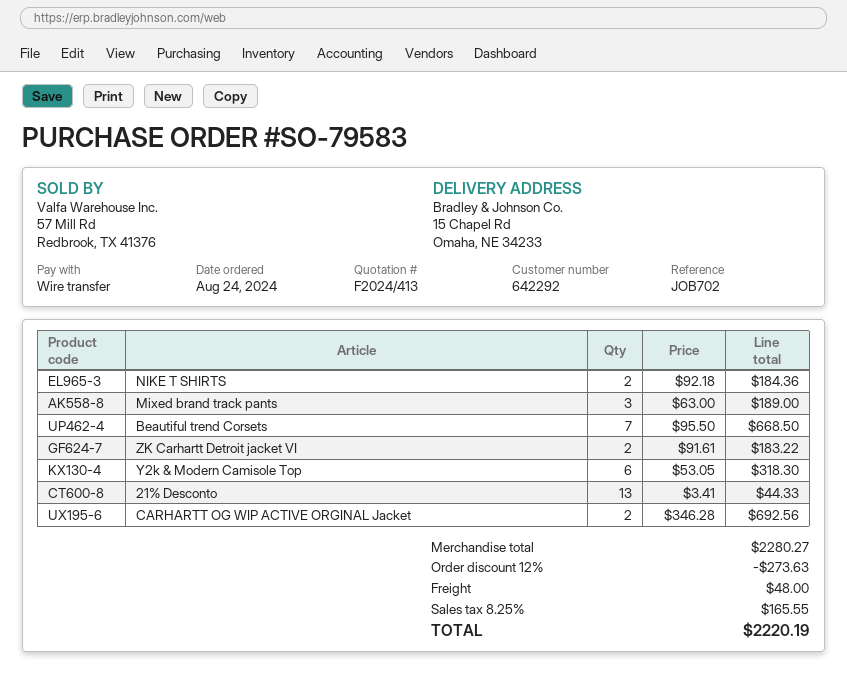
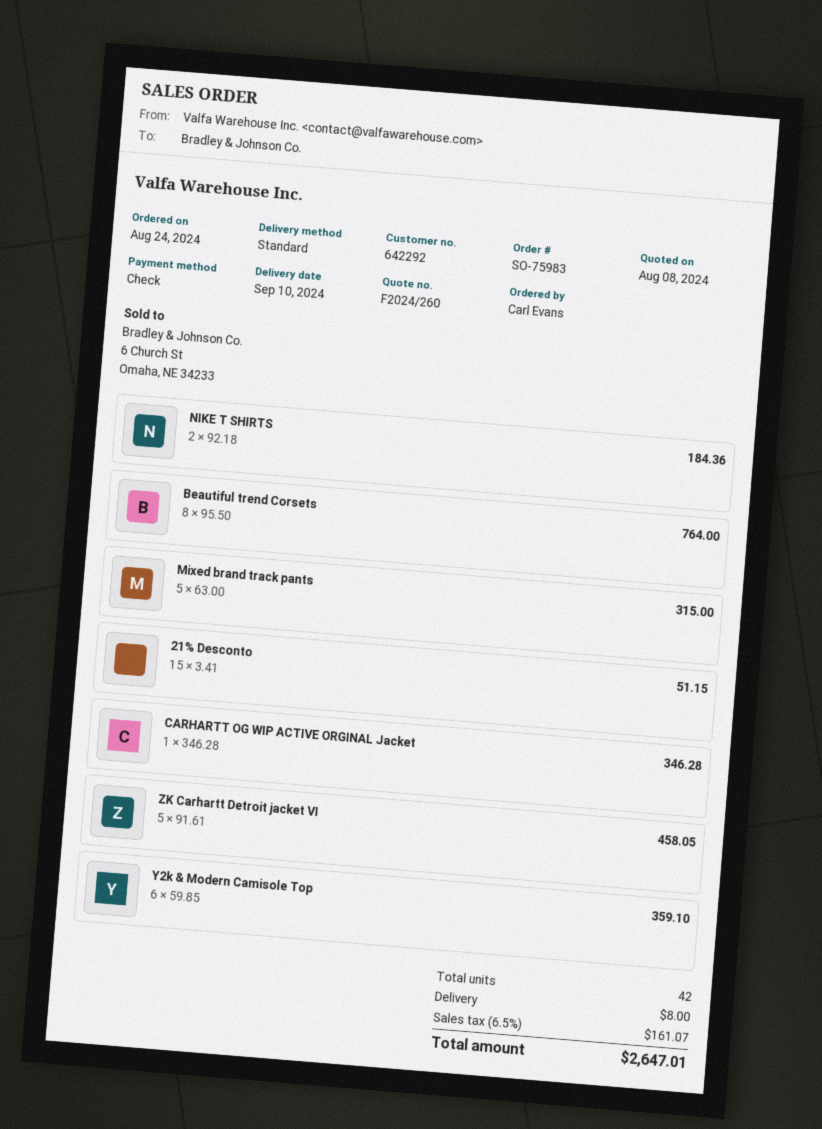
quote number: F2024/413 -> F2024/260
order number: SO-79583 -> SO-75983
payment method: bank transfer -> cheque
Mixed brand track pants: 3 x 63.00 = 189.00 -> 5 x 63.00 = 315.00
Beautiful trend Corsets: 7 x 95.50 = 668.50 -> 8 x 95.50 = 764.00
ZK Carhartt Detroit jacket VI: 2 x 91.61 = 183.22 -> 5 x 91.61 = 458.05
Y2k & Modern Camisole Top: 6 x 53.05 = 318.30 -> 6 x 59.85 = 359.10
21% Desconto: 13 x 3.41 = 44.33 -> 15 x 3.41 = 51.15
CARHARTT OG WIP ACTIVE ORGINAL Jacket: 2 x 346.28 = 692.56 -> 1 x 346.28 = 346.28
discount: 12% = 273.63 -> none
shipping: 48.00 -> 8.00
tax: 8.25% = 165.55 -> 6.5% = 161.07
total: 2220.19 -> 2647.01

